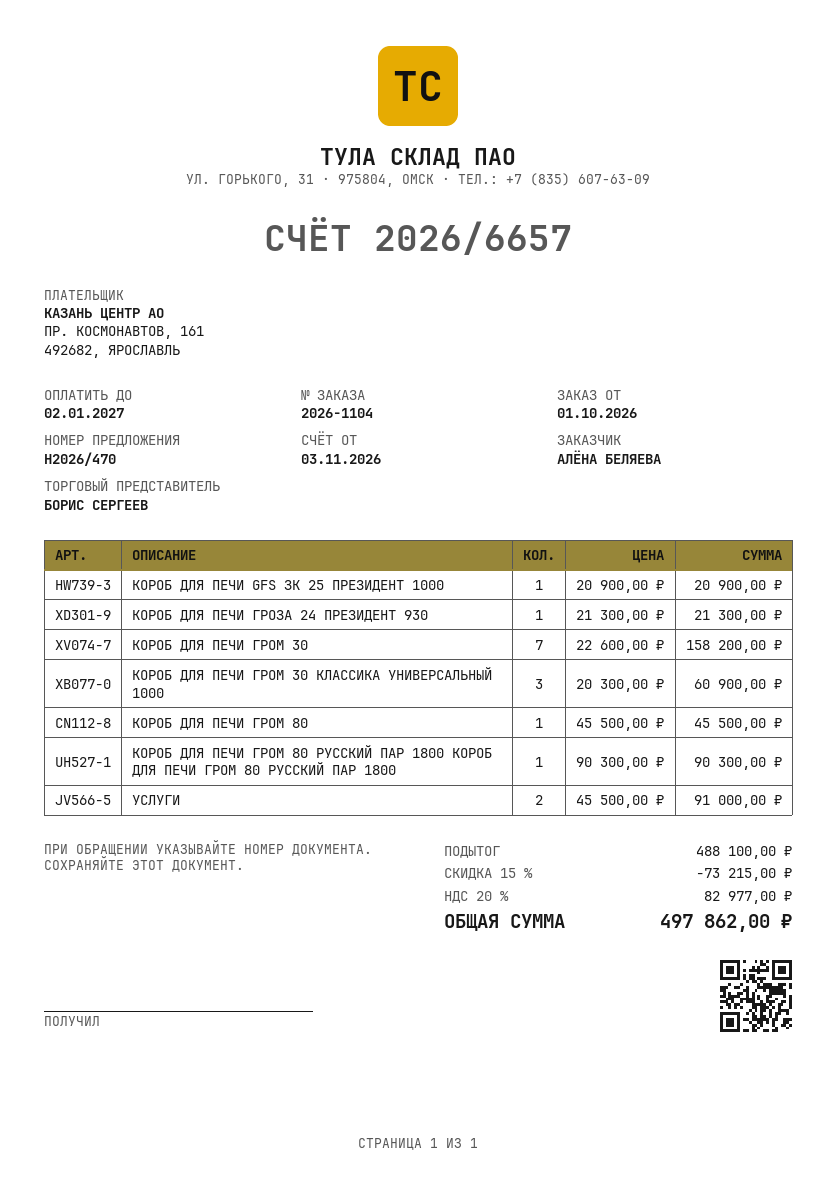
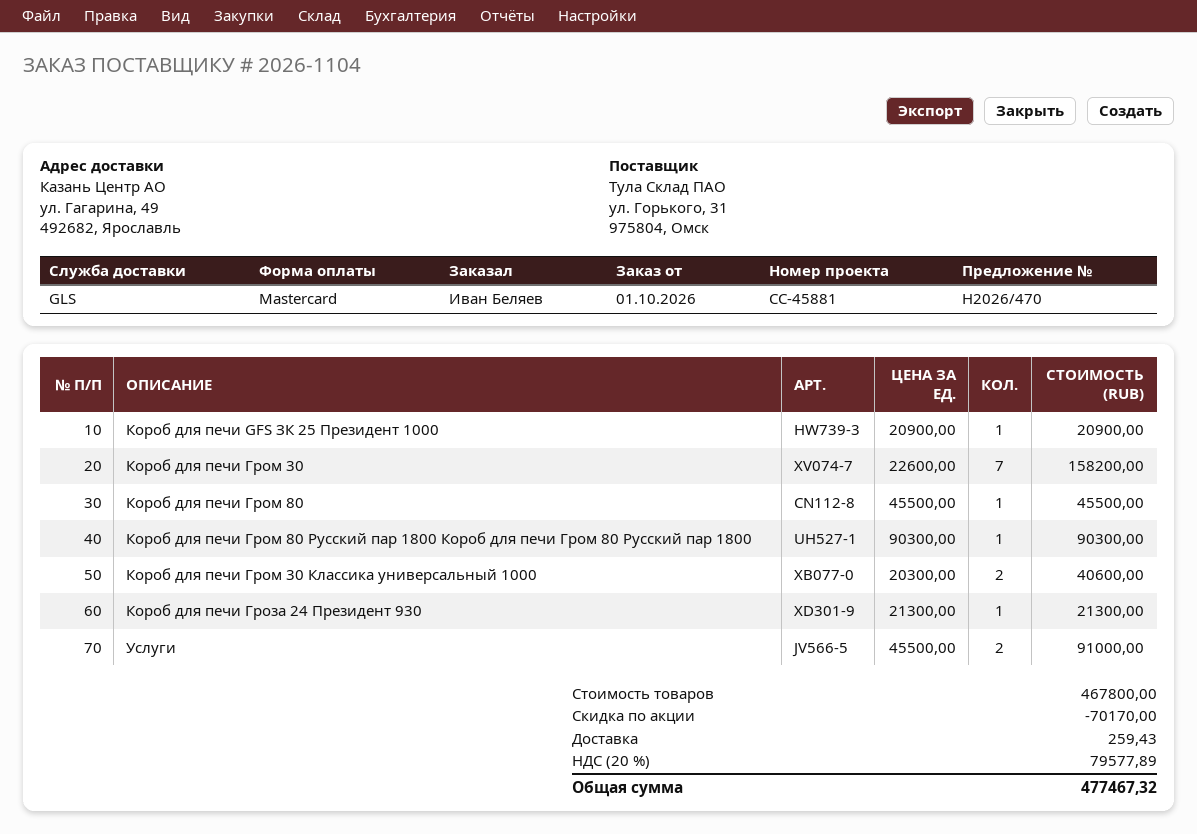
ordered by: АЛЁНА БЕЛЯЕВА -> Иван Беляев
КОРОБ ДЛЯ ПЕЧИ ГРОМ 30 КЛАССИКА УНИВЕРСАЛЬНЫЙ 1000: 3 x 20300.00 = 60900.00 -> 2 x 20300.00 = 40600.00
subtotal: 488100.00 -> 467800.00
discount: 73215.00 -> 70170.00
shipping: none -> 259.43
tax: 20% = 82977.00 -> 20% = 79577.89
total: 497862.00 -> 477467.32

